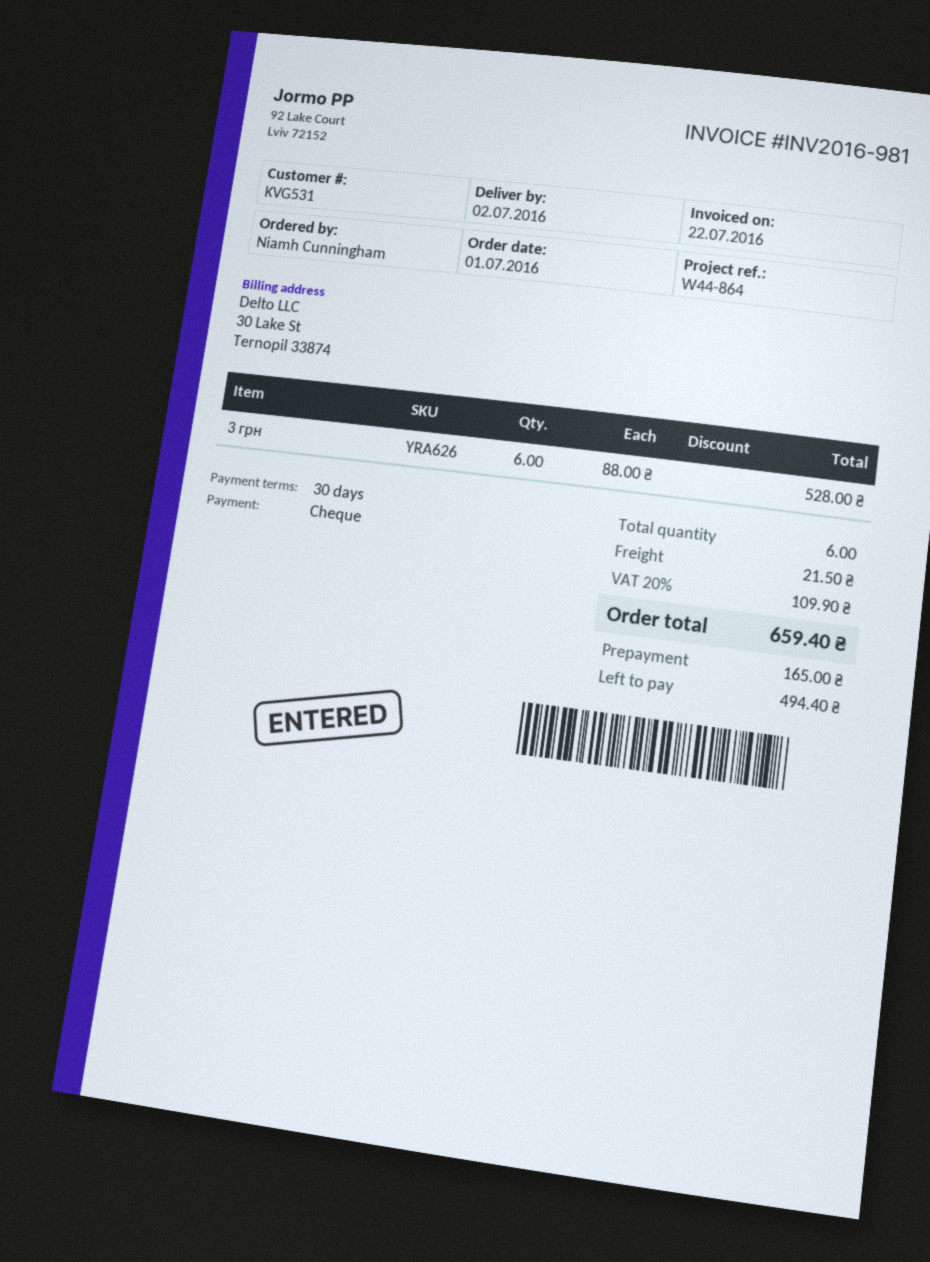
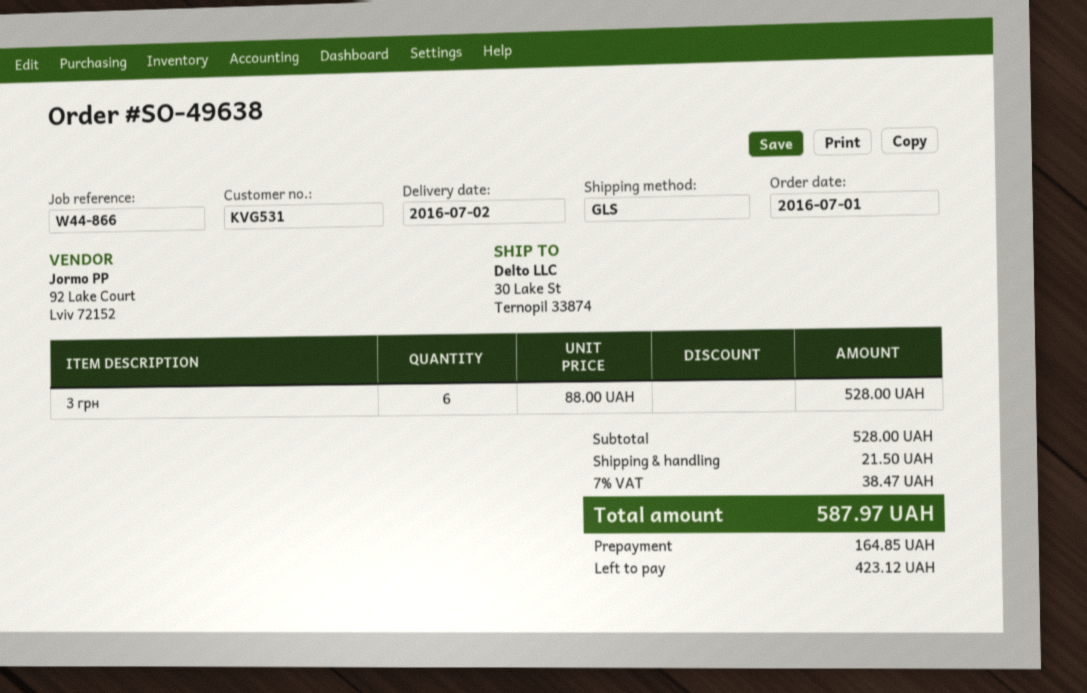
reference: W44-864 -> W44-866
tax: 20% = 109.90 -> 7% = 38.47
total: 659.40 -> 587.97
deposit: 165.00 -> 164.85
balance: 494.40 -> 423.12

